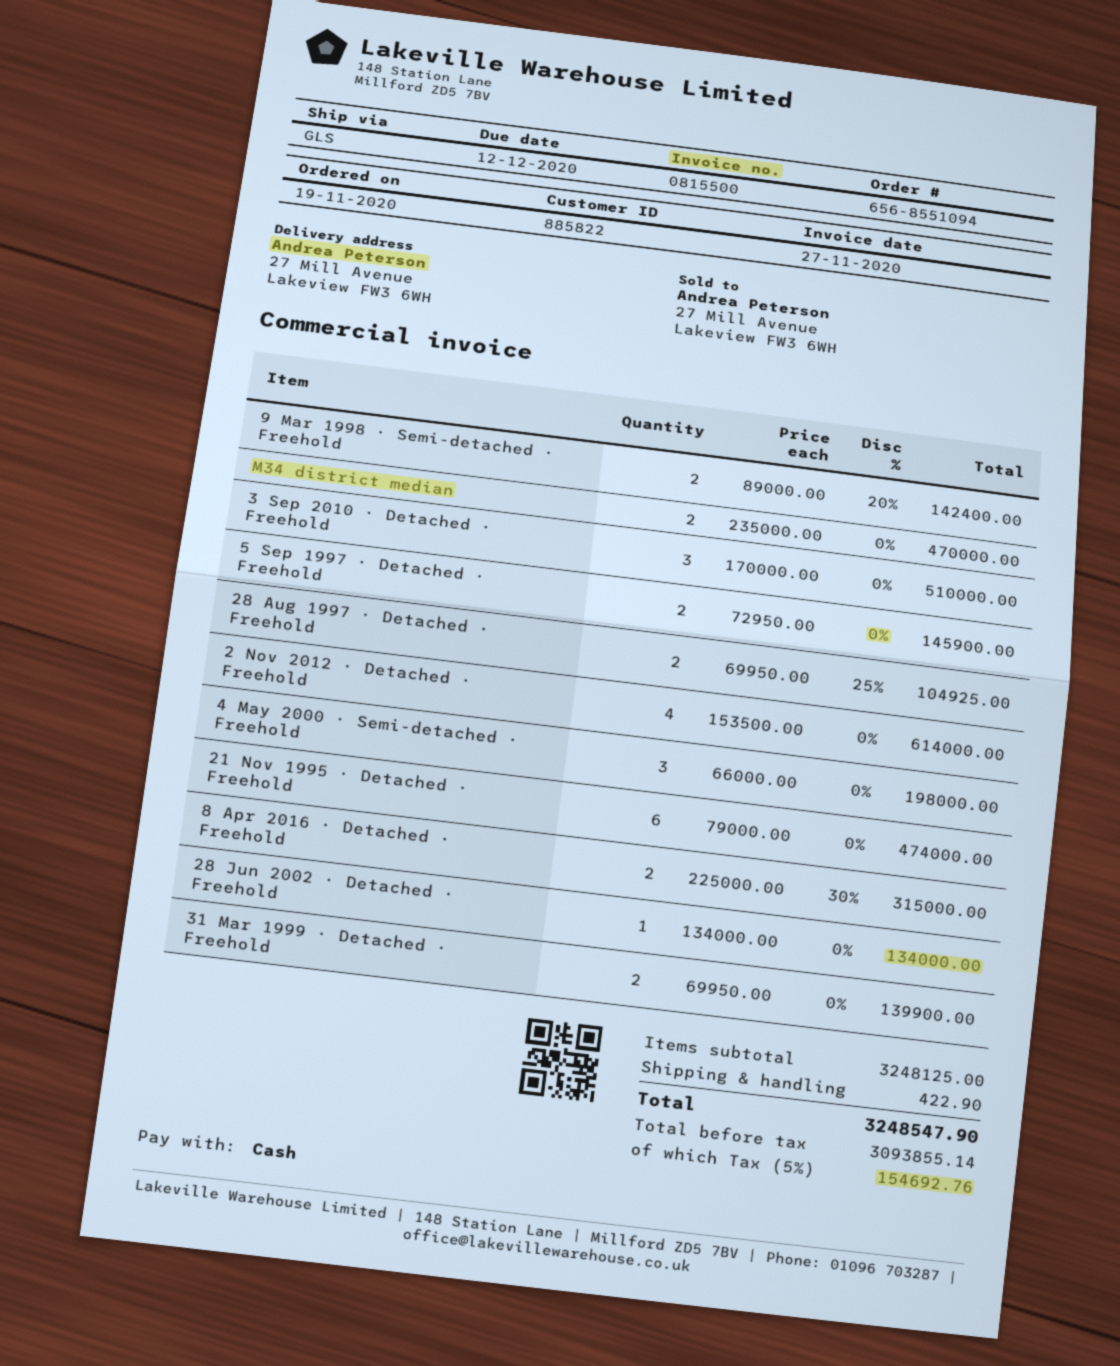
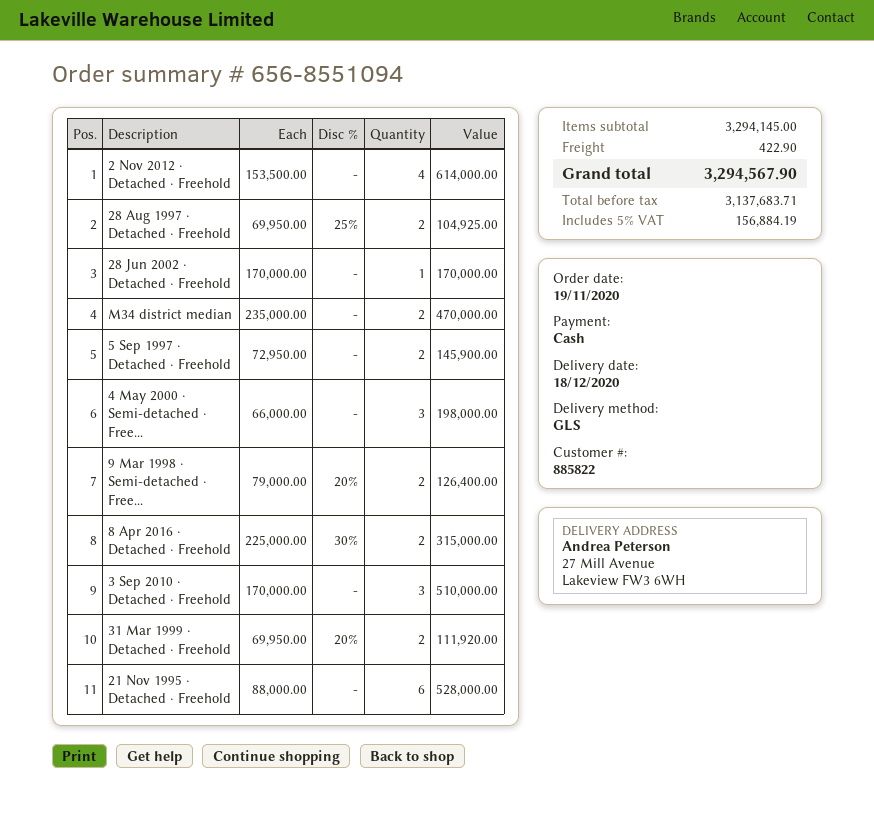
9 Mar 1998 · Semi-detached · Freehold: 2 x 89000.00 - 20% = 142400.00 -> 2 x 79000.00 - 20% = 126400.00
21 Nov 1995 · Detached · Freehold: 6 x 79000.00 = 474000.00 -> 6 x 88000.00 = 528000.00
28 Jun 2002 · Detached · Freehold: 1 x 134000.00 = 134000.00 -> 1 x 170000.00 = 170000.00
31 Mar 1999 · Detached · Freehold: 2 x 69950.00 = 139900.00 -> 2 x 69950.00 - 20% = 111920.00
subtotal: 3248125.00 -> 3294145.00
net: 3093855.14 -> 3137683.71
tax: 5% = 154692.76 -> 5% = 156884.19
total: 3248547.90 -> 3294567.90

